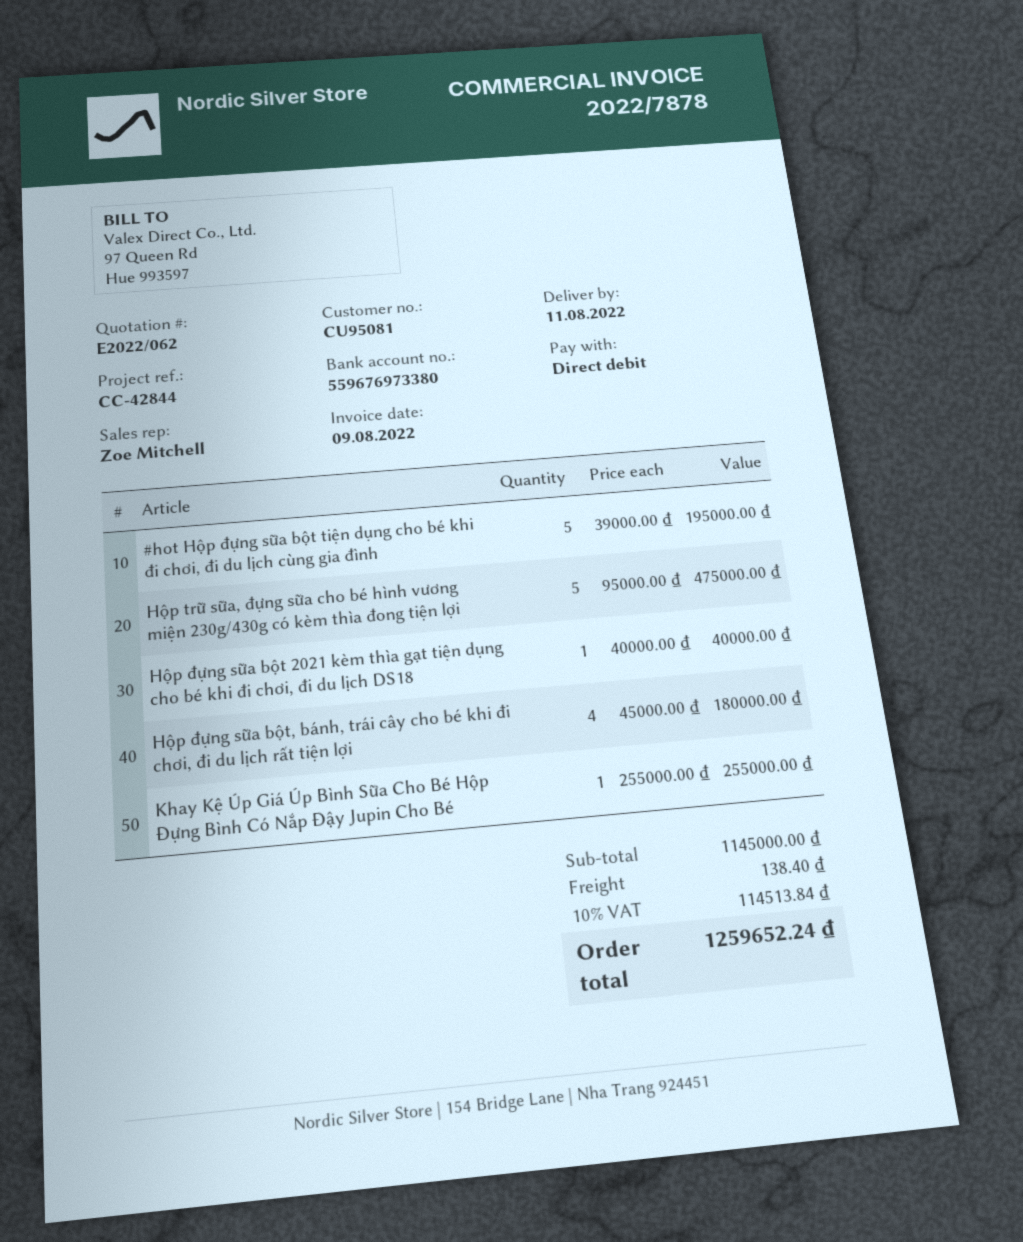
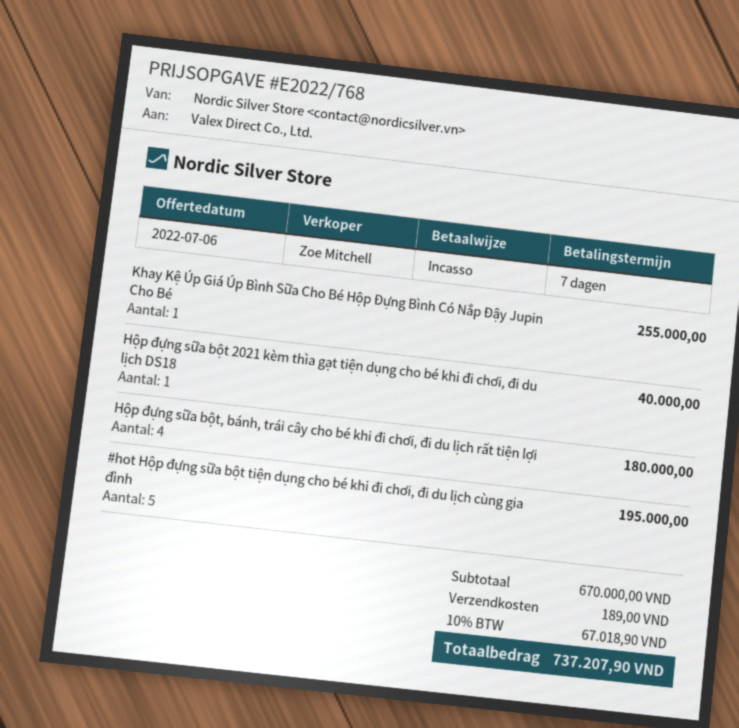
quote number: E2022/062 -> E2022/768
Hộp trữ sữa, đựng sữa cho bé hình vương miện 230g/430g có kèm thìa đong tiện lợi: 5 for 475000.00 -> none
subtotal: 1145000.00 -> 670000.00
shipping: 138.40 -> 189.00
tax: 10% = 114513.84 -> 10% = 67018.90
total: 1259652.24 -> 737207.90

